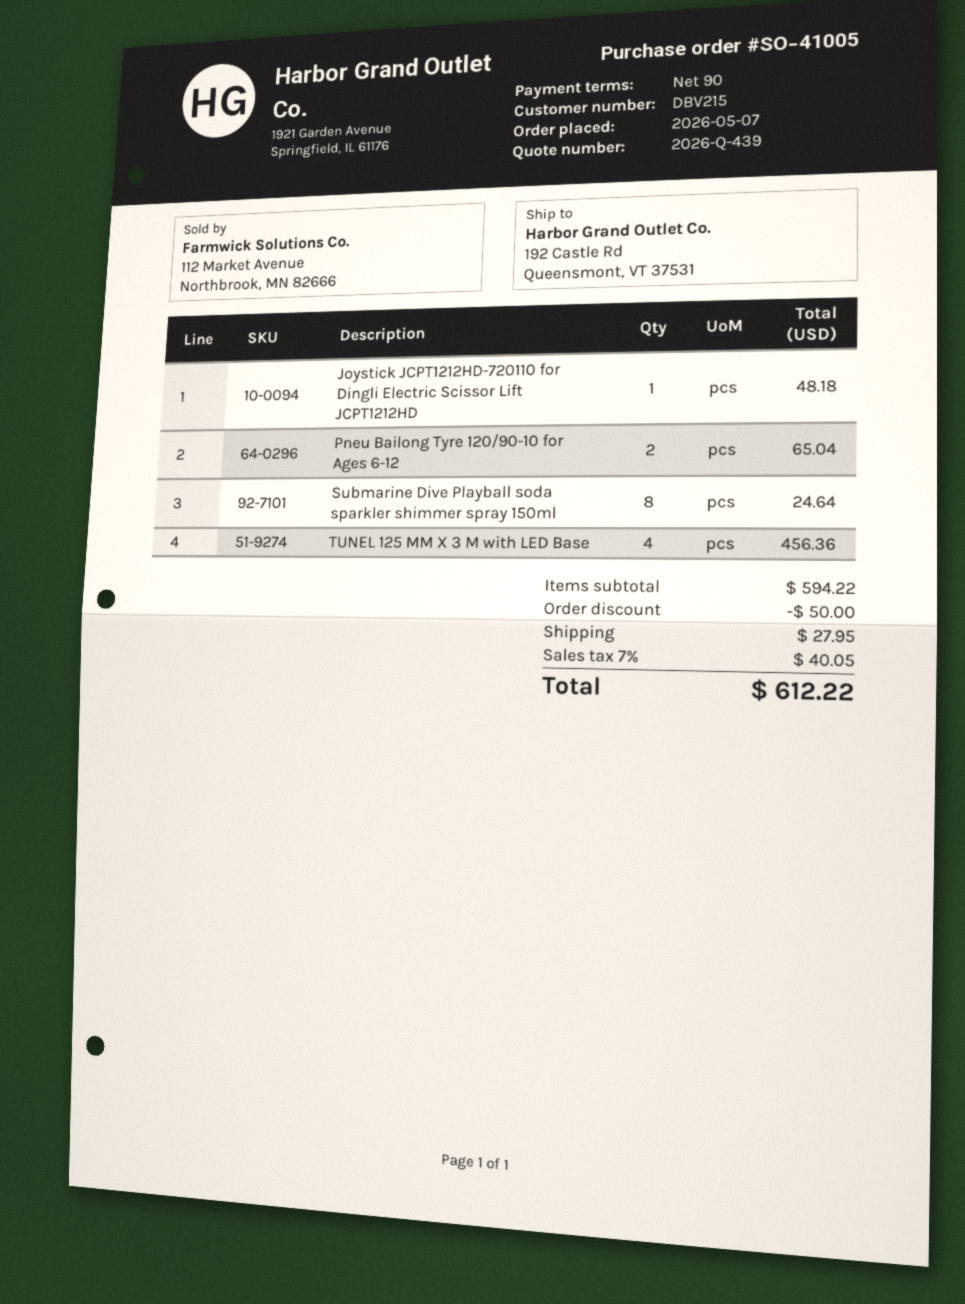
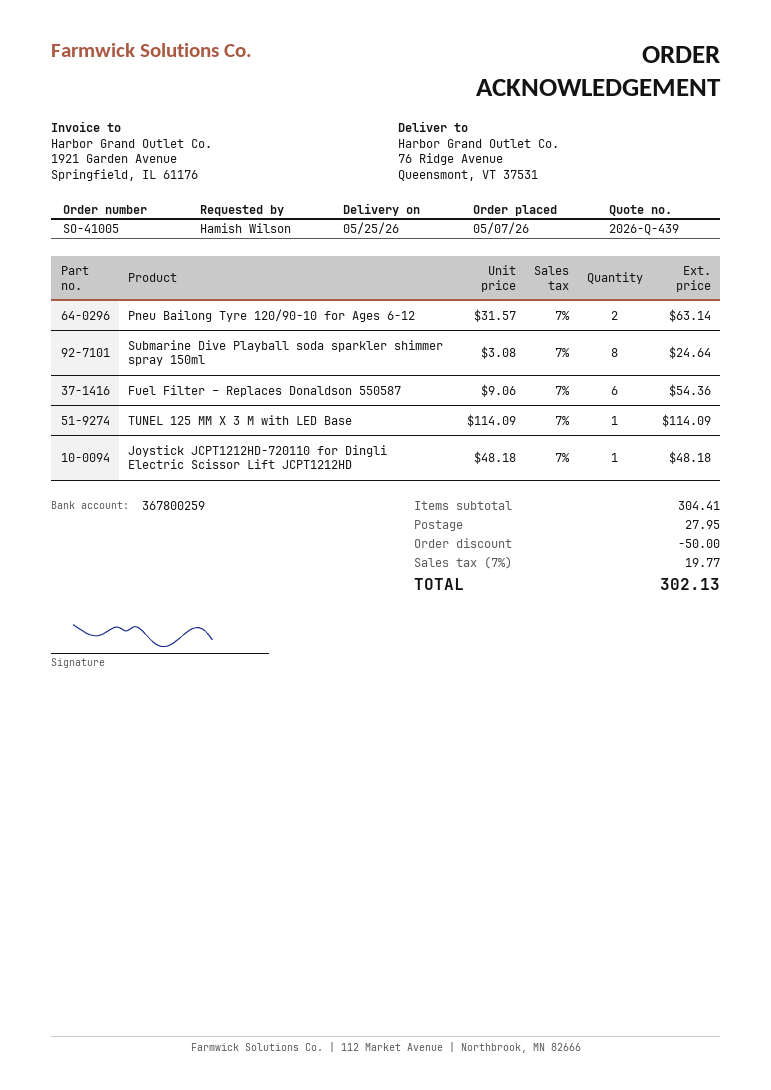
ship to: 192 Castle Rd, Queensmont, VT 37531 -> 76 Ridge Avenue, Queensmont, VT 37531
Pneu Bailong Tyre 120/90-10 for Ages 6-12: 2 for 65.04 -> 2 for 63.14
TUNEL 125 MM X 3 M with LED Base: 4 for 456.36 -> 1 for 114.09
Fuel Filter – Replaces Donaldson 550587: none -> 6 for 54.36
subtotal: 594.22 -> 304.41
tax: 7% = 40.05 -> 7% = 19.77
total: 612.22 -> 302.13

